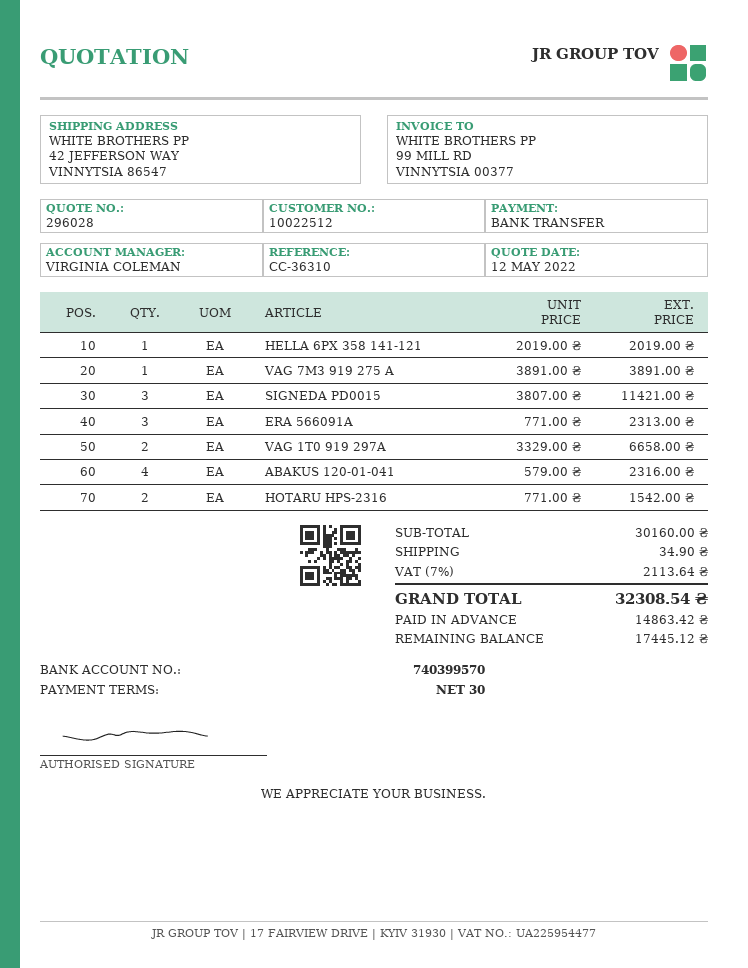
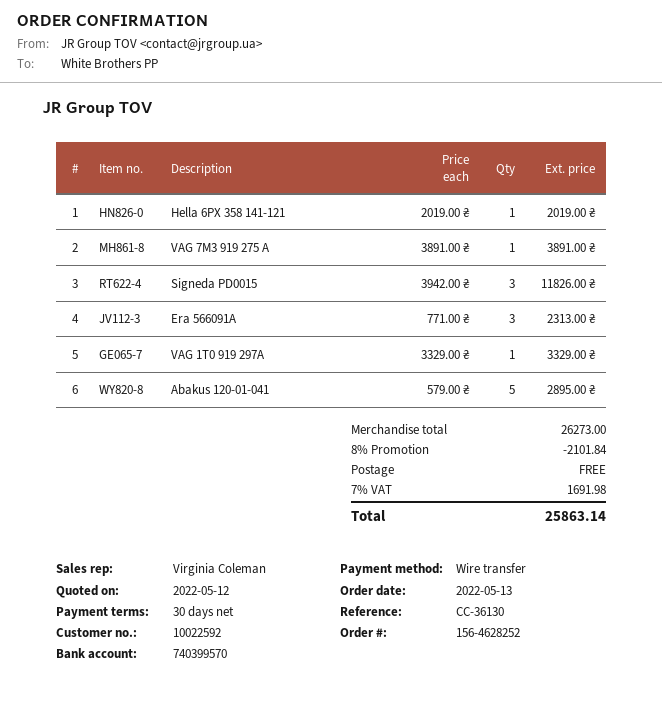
customer number: 10022512 -> 10022592
reference: CC-36310 -> CC-36130
SIGNEDA PD0015: 3 x 3807.00 = 11421.00 -> 3 x 3942.00 = 11826.00
VAG 1T0 919 297A: 2 x 3329.00 = 6658.00 -> 1 x 3329.00 = 3329.00
ABAKUS 120-01-041: 4 x 579.00 = 2316.00 -> 5 x 579.00 = 2895.00
HOTARU HPS-2316: 2 x 771.00 = 1542.00 -> none
subtotal: 30160.00 -> 26273.00
discount: none -> 8% = 2101.84
shipping: 34.90 -> 0.00
tax: 7% = 2113.64 -> 7% = 1691.98
total: 32308.54 -> 25863.14

